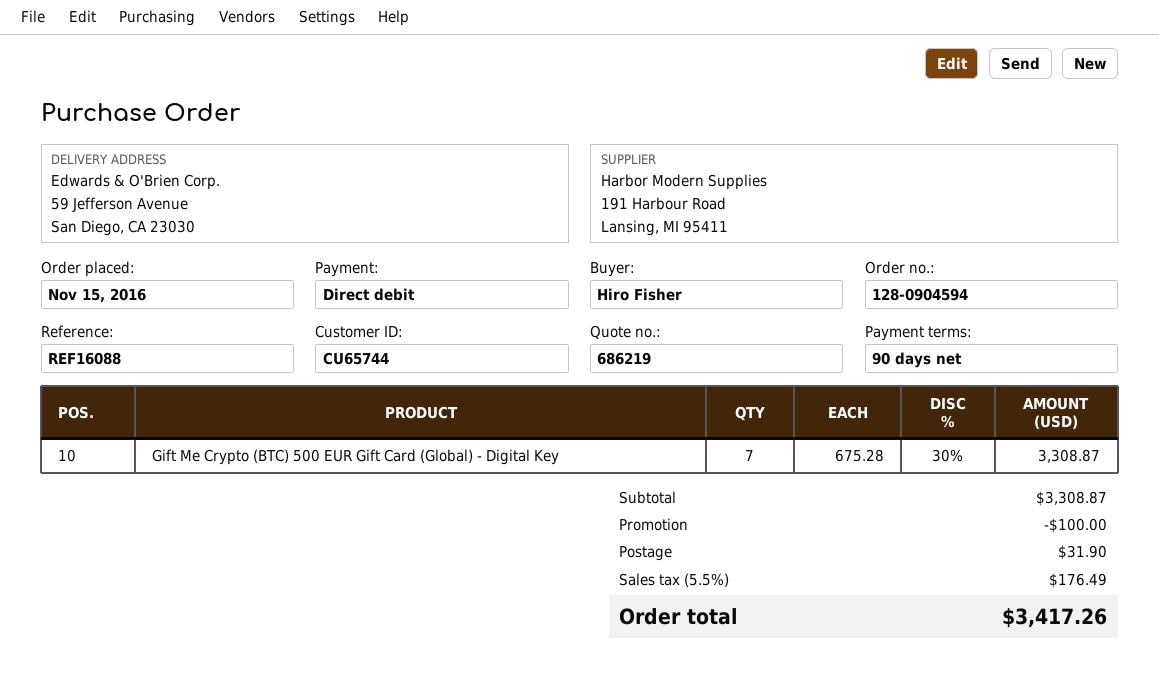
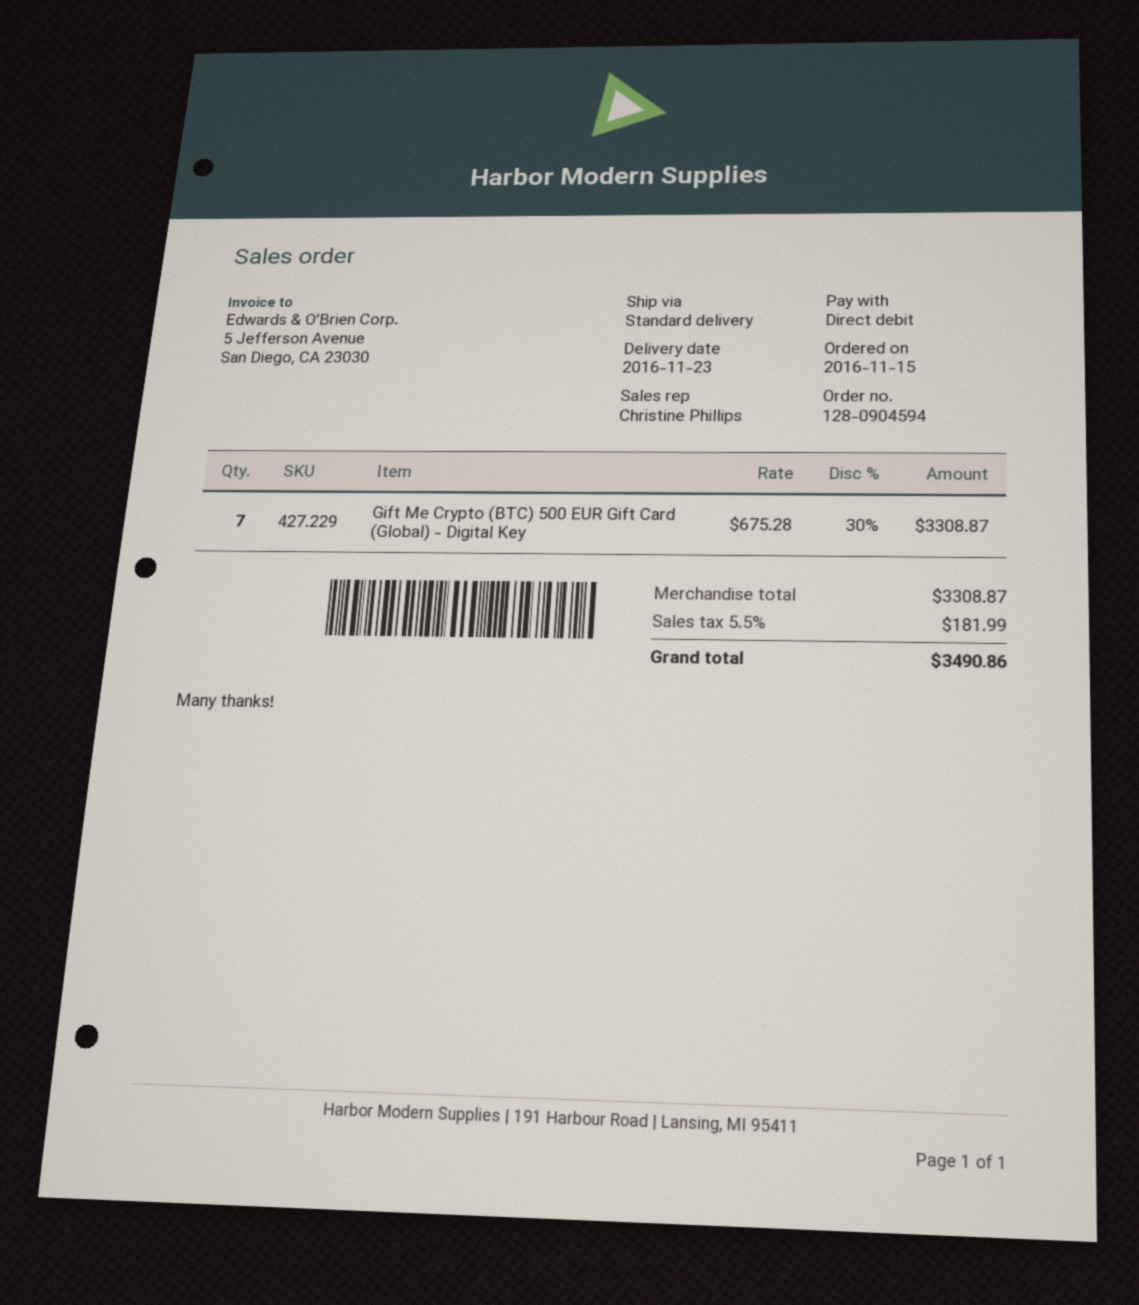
discount: 100.00 -> none
shipping: 31.90 -> none
tax: 5.5% = 176.49 -> 5.5% = 181.99
total: 3417.26 -> 3490.86

